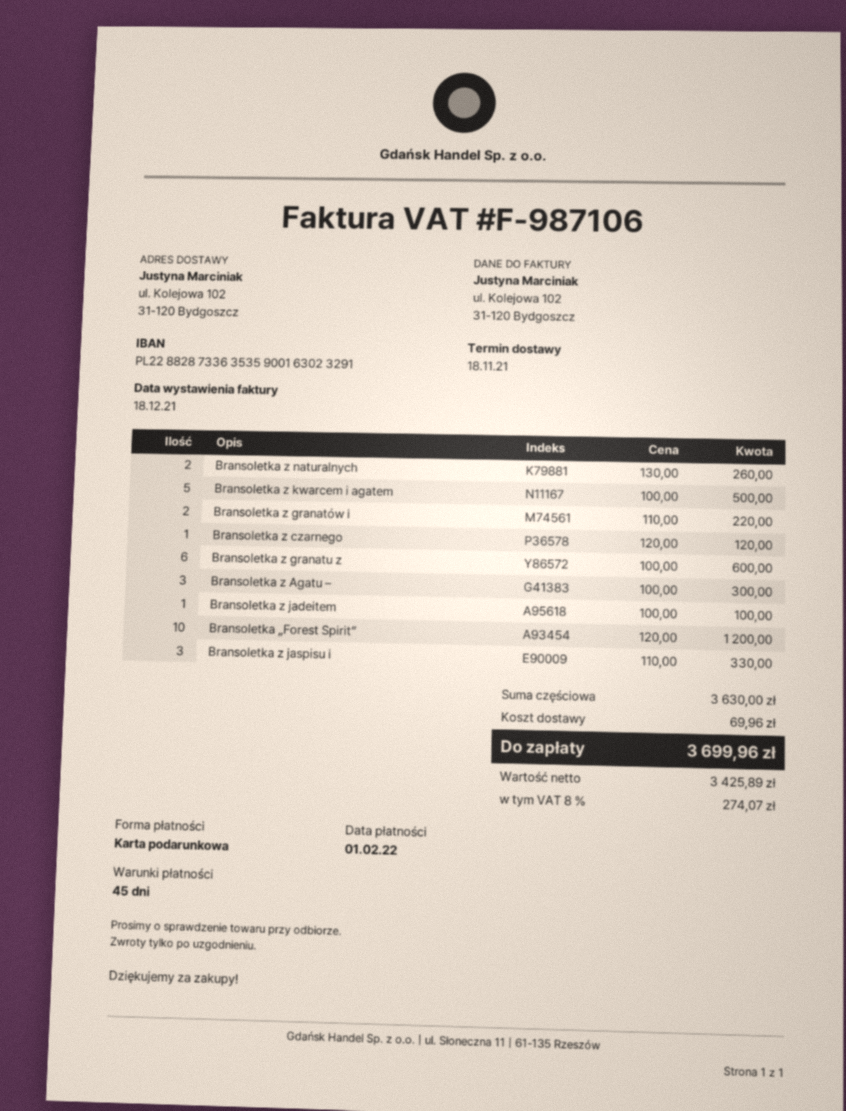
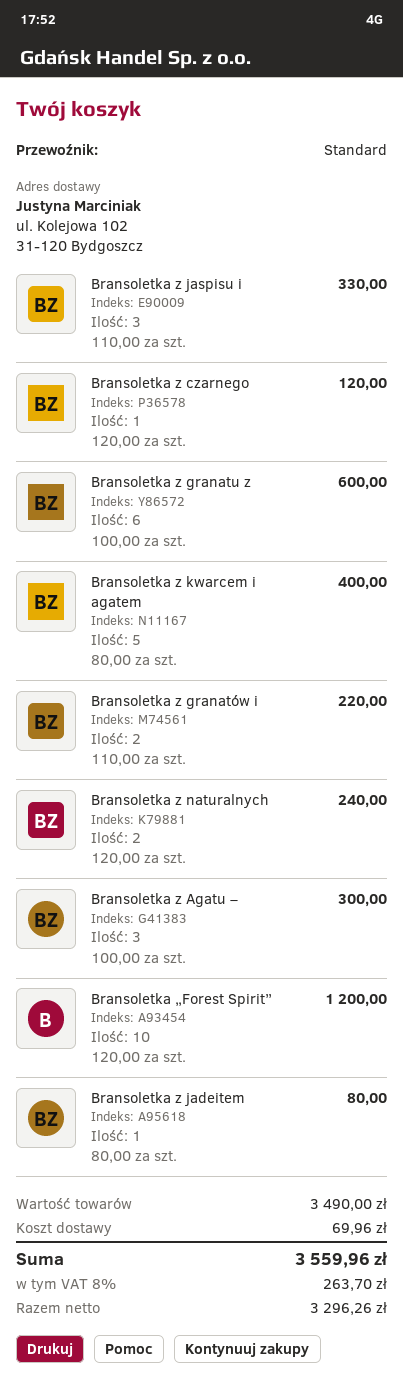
Bransoletka z naturalnych: 2 x 130.00 = 260.00 -> 2 x 120.00 = 240.00
Bransoletka z kwarcem i agatem: 5 x 100.00 = 500.00 -> 5 x 80.00 = 400.00
Bransoletka z jadeitem: 1 x 100.00 = 100.00 -> 1 x 80.00 = 80.00
subtotal: 3630.00 -> 3490.00
net: 3425.89 -> 3296.26
tax: 8% = 274.07 -> 8% = 263.70
total: 3699.96 -> 3559.96

